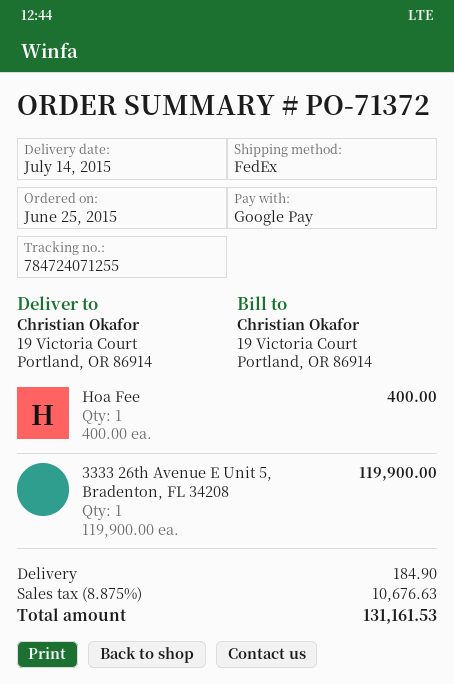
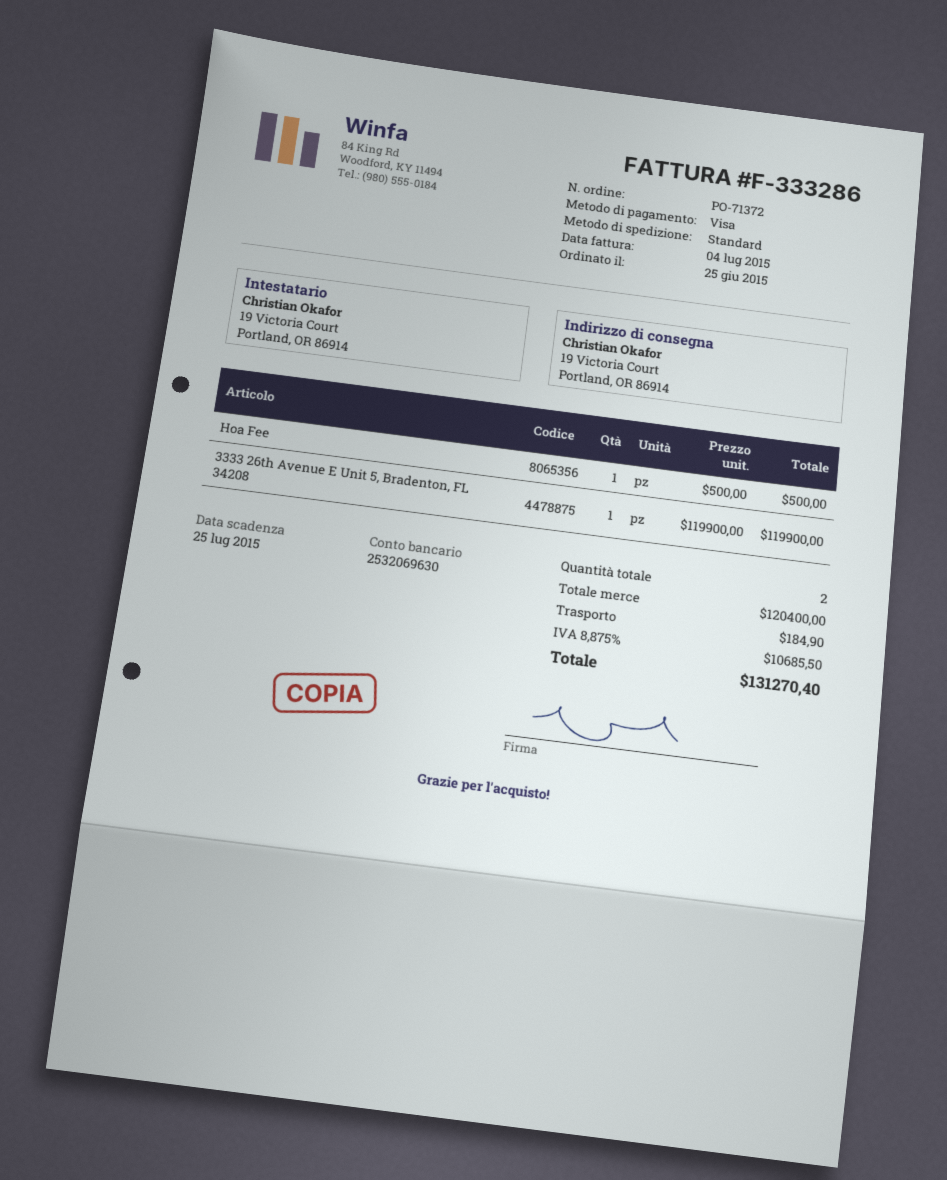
payment method: Google Pay -> Visa
shipping method: FedEx -> standard
Hoa Fee: 1 x 400.00 = 400.00 -> 1 x 500.00 = 500.00
tax: 8.875% = 10676.63 -> 8.875% = 10685.50
total: 131161.53 -> 131270.40

